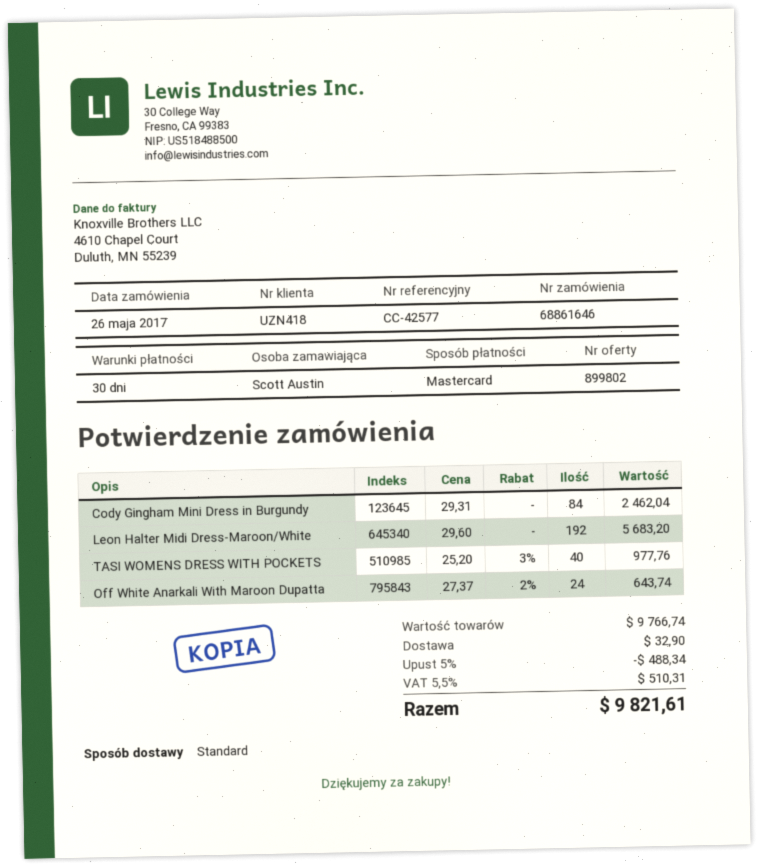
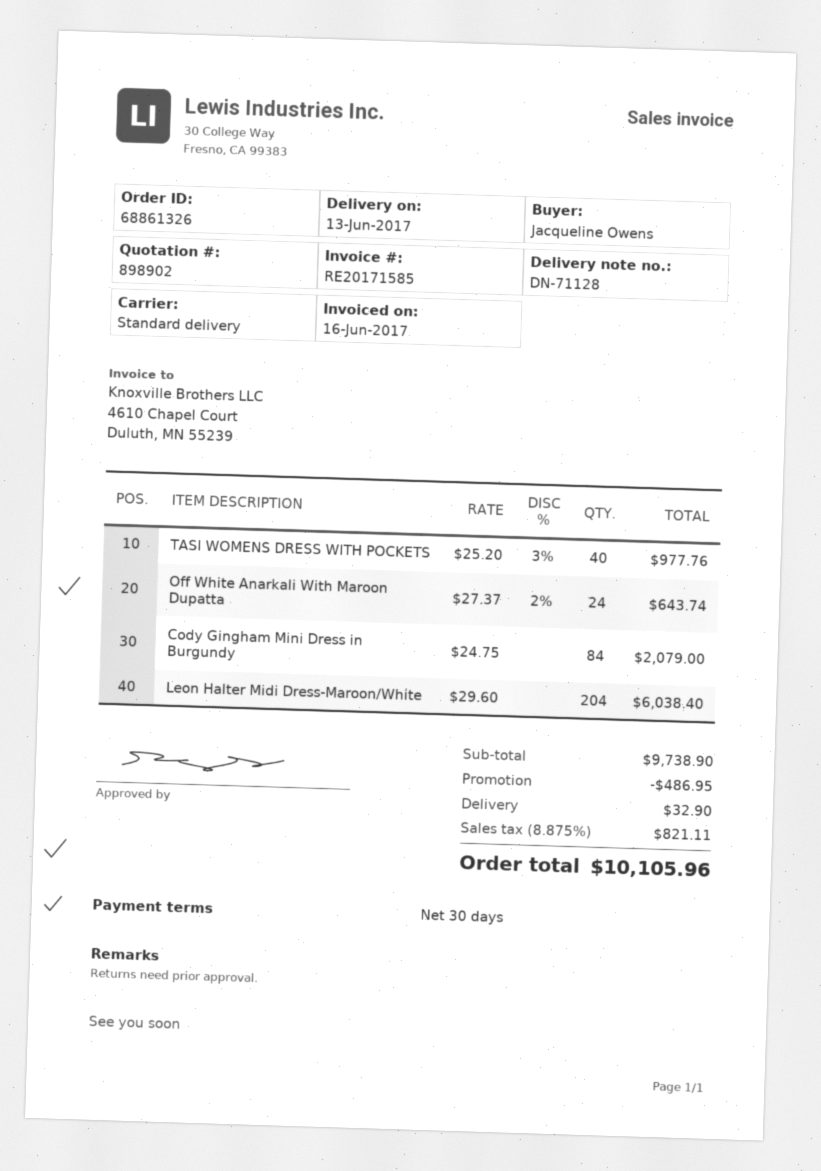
quote number: 899802 -> 898902
order number: 68861646 -> 68861326
ordered by: Scott Austin -> Jacqueline Owens
Cody Gingham Mini Dress in Burgundy: 84 x 29.31 = 2462.04 -> 84 x 24.75 = 2079.00
Leon Halter Midi Dress-Maroon/White: 192 x 29.60 = 5683.20 -> 204 x 29.60 = 6038.40
subtotal: 9766.74 -> 9738.90
discount: 488.34 -> 486.95
tax: 5.5% = 510.31 -> 8.875% = 821.11
total: 9821.61 -> 10105.96

